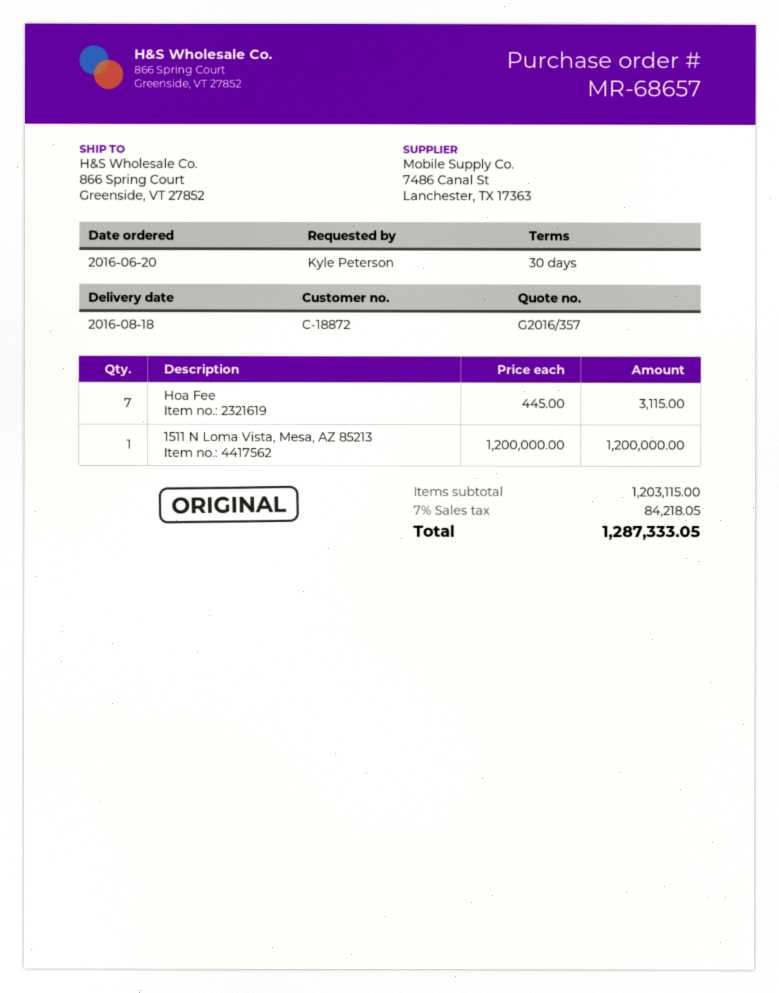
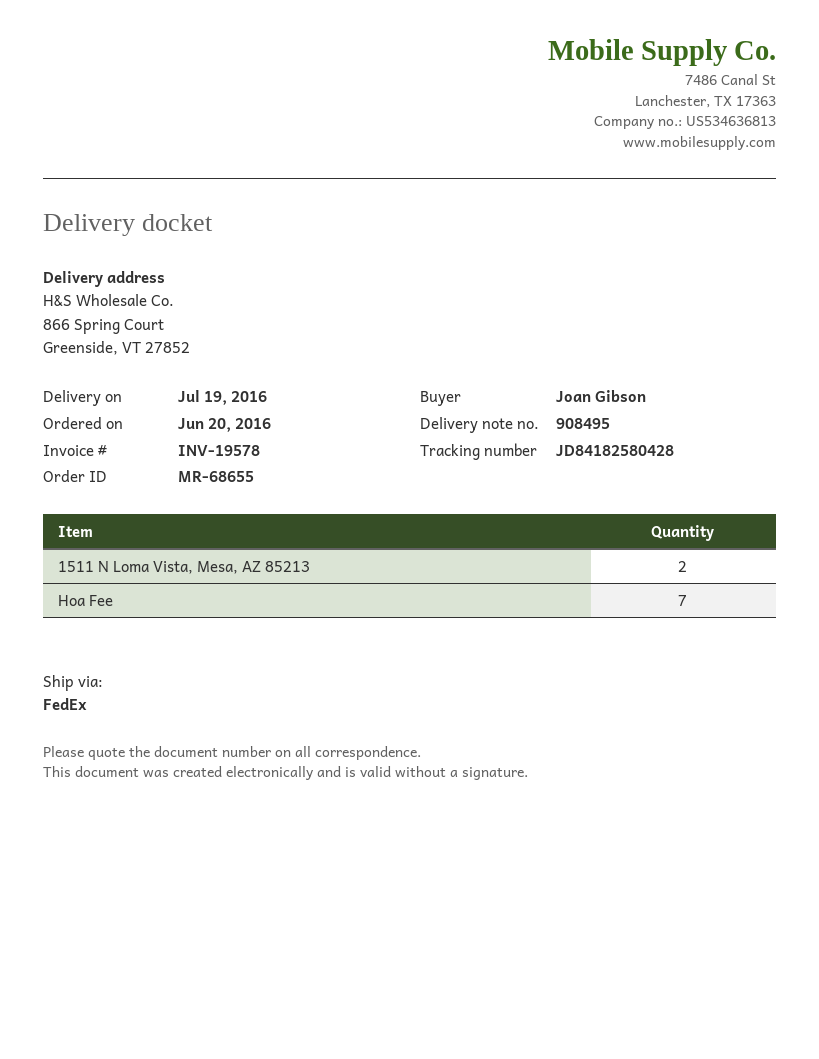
order number: MR-68657 -> MR-68655
delivery date: 2016-08-18 -> 2016-07-19
ordered by: Kyle Peterson -> Joan Gibson
1511 N Loma Vista, Mesa, AZ 85213: 1 -> 2

